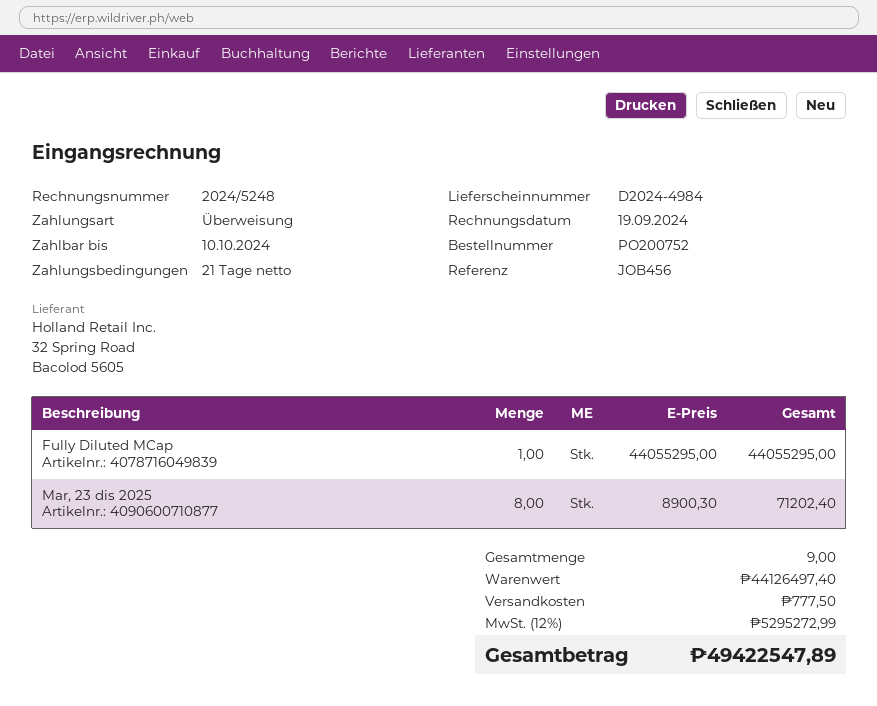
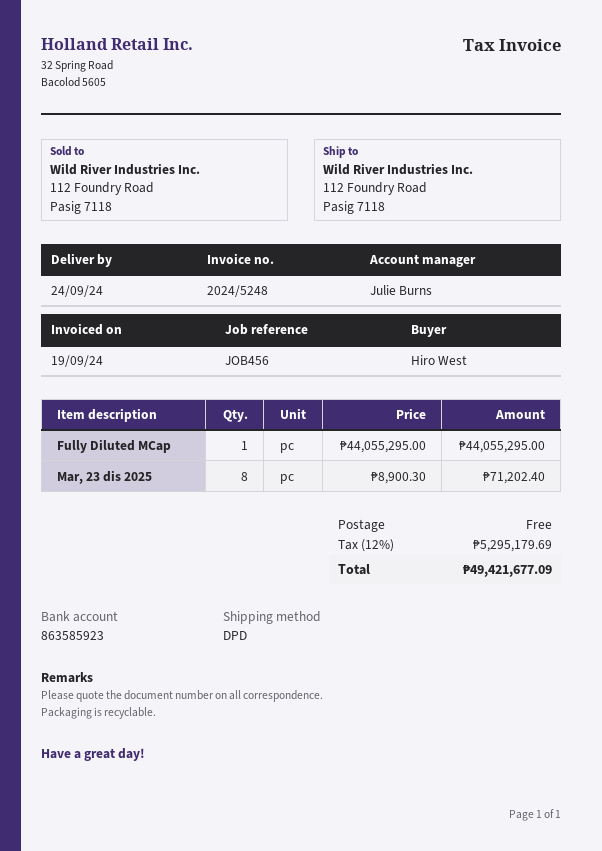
shipping: 777.50 -> 0.00
tax: 12% = 5295272.99 -> 12% = 5295179.69
total: 49422547.89 -> 49421677.09

